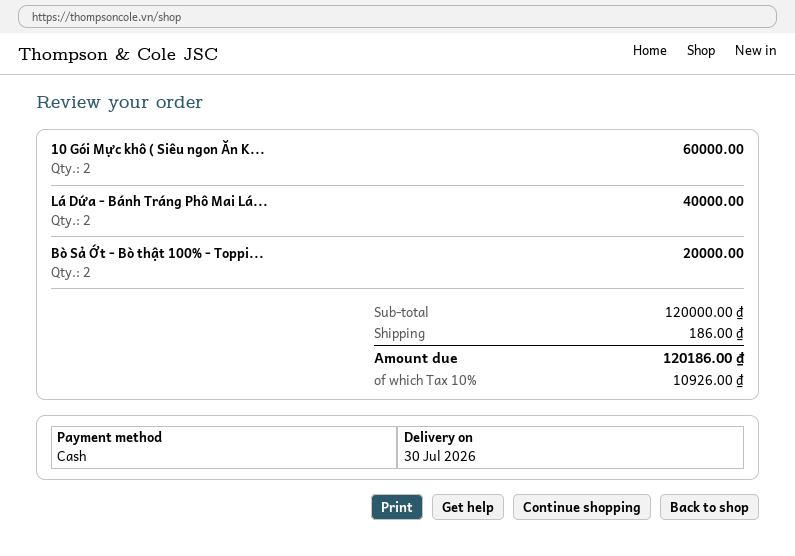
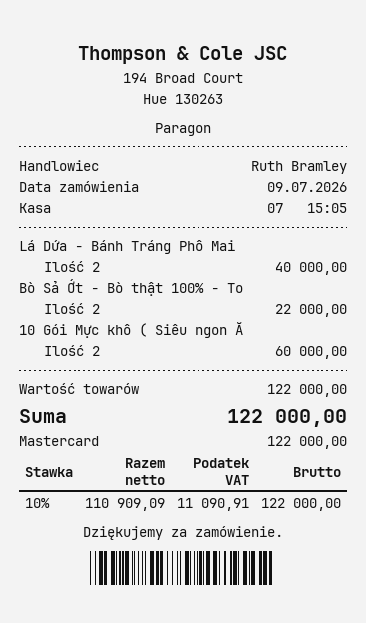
payment method: cash -> Mastercard
Bò Sả Ớt - Bò thật 100% - Toppi...: 2 for 20000.00 -> 2 for 22000.00
subtotal: 120000.00 -> 122000.00
shipping: 186.00 -> none
tax: 10% = 10926.00 -> 10% = 11090.91
total: 120186.00 -> 122000.00

